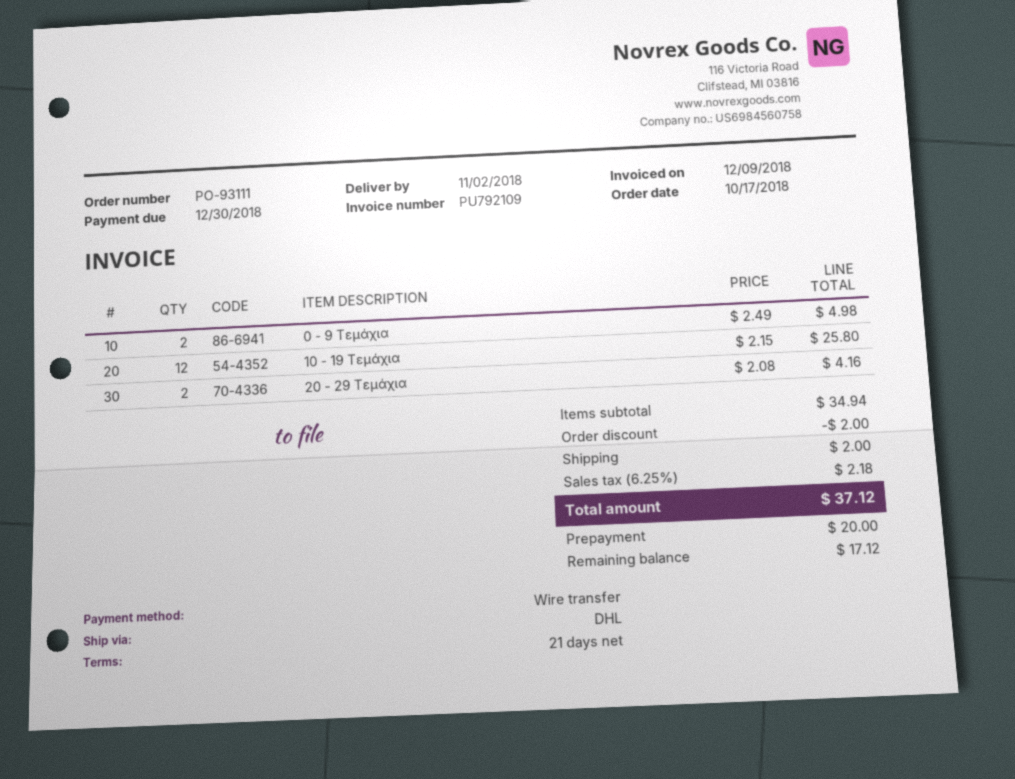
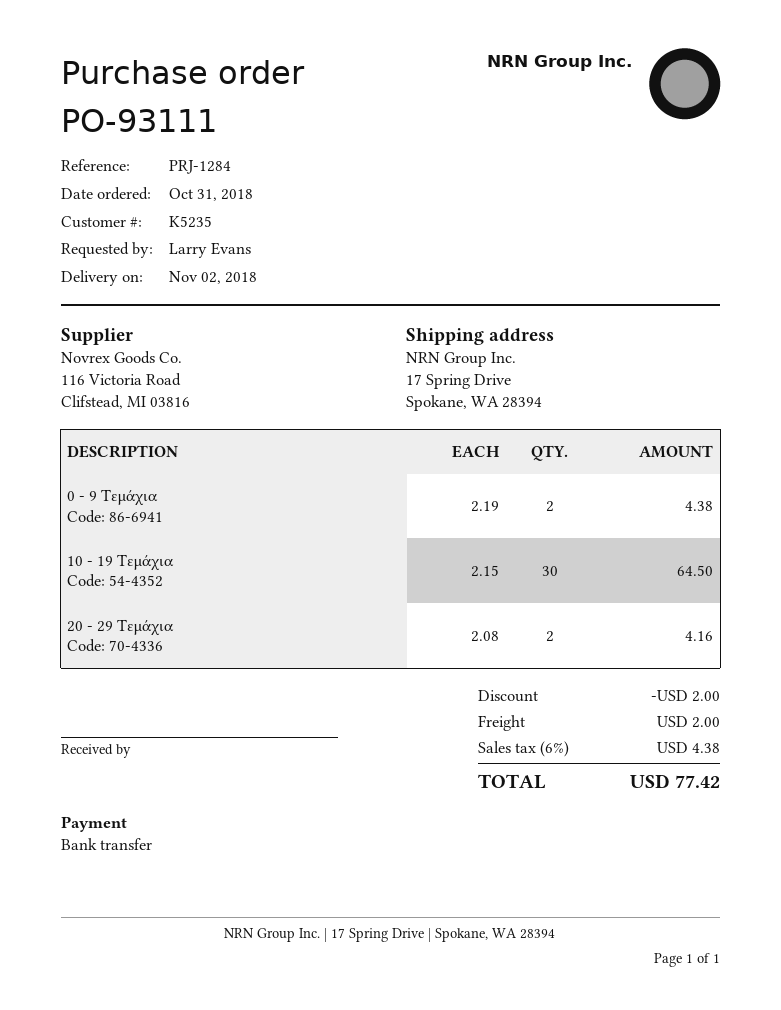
order date: 2018-10-17 -> 2018-10-31
0 - 9 Τεμάχια: 2 x 2.49 = 4.98 -> 2 x 2.19 = 4.38
10 - 19 Τεμάχια: 12 x 2.15 = 25.80 -> 30 x 2.15 = 64.50
tax: 6.25% = 2.18 -> 6% = 4.38
total: 37.12 -> 77.42

